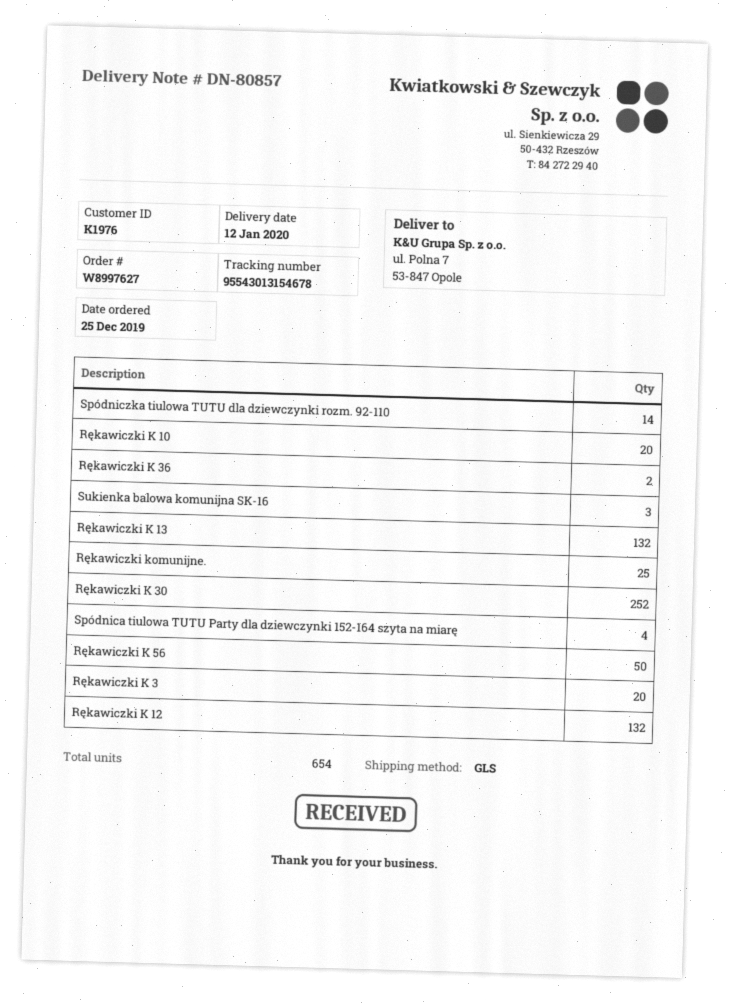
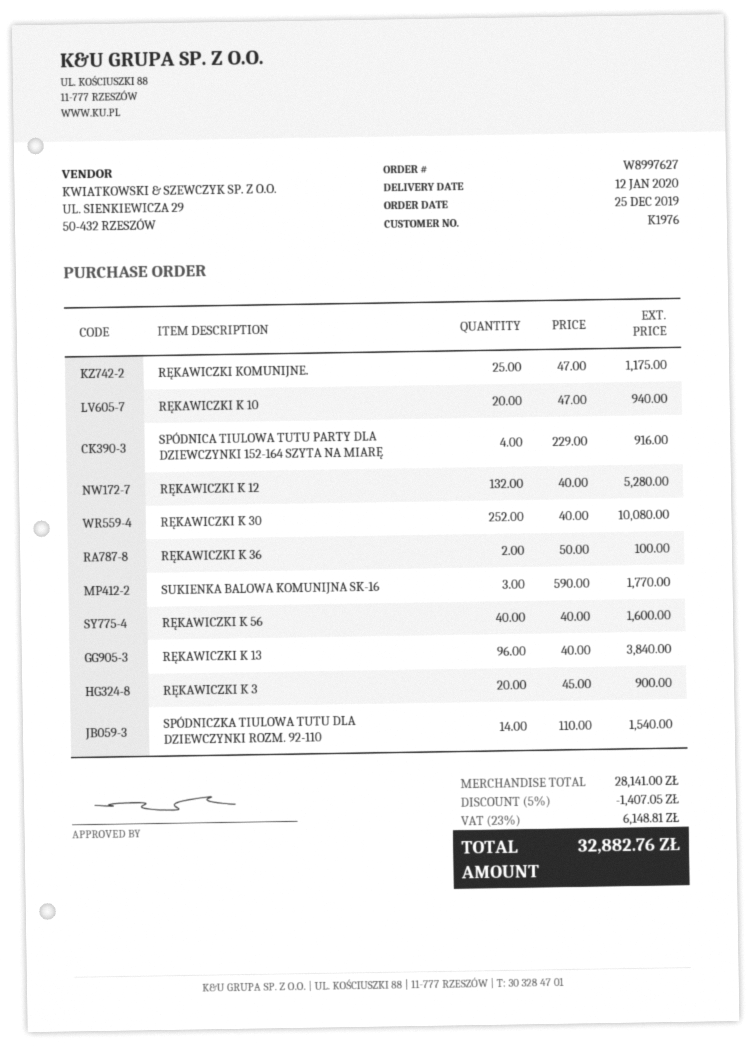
Rękawiczki K 13: 132 -> 96
Rękawiczki K 56: 50 -> 40

